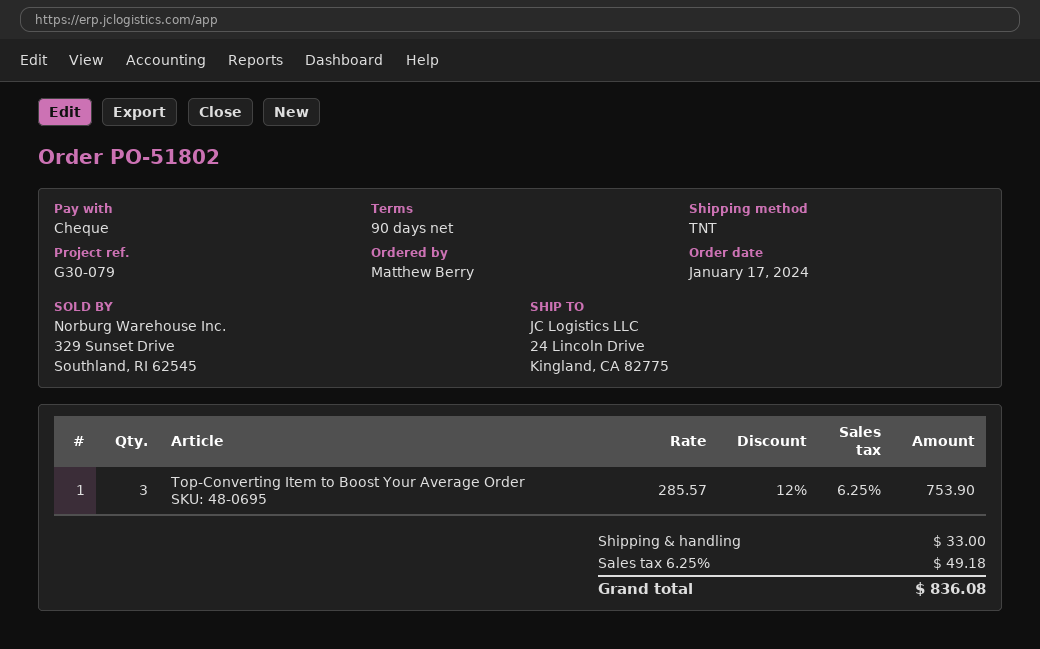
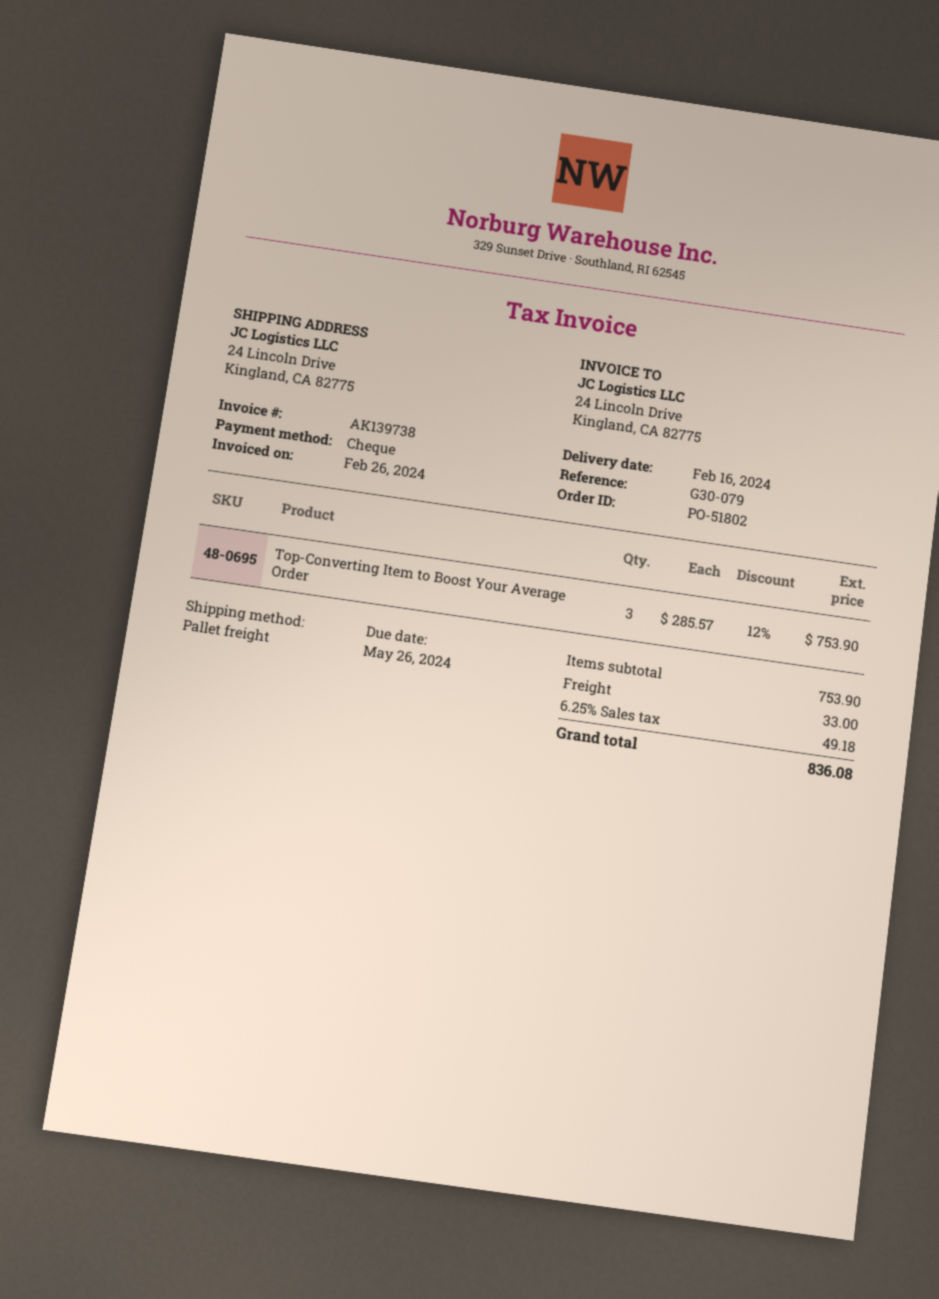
shipping method: TNT -> pallet freight

